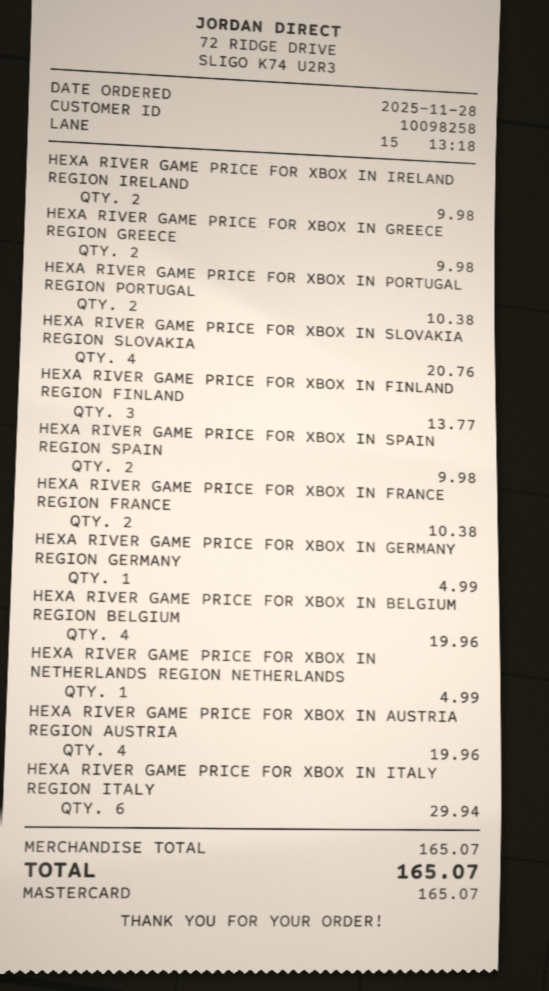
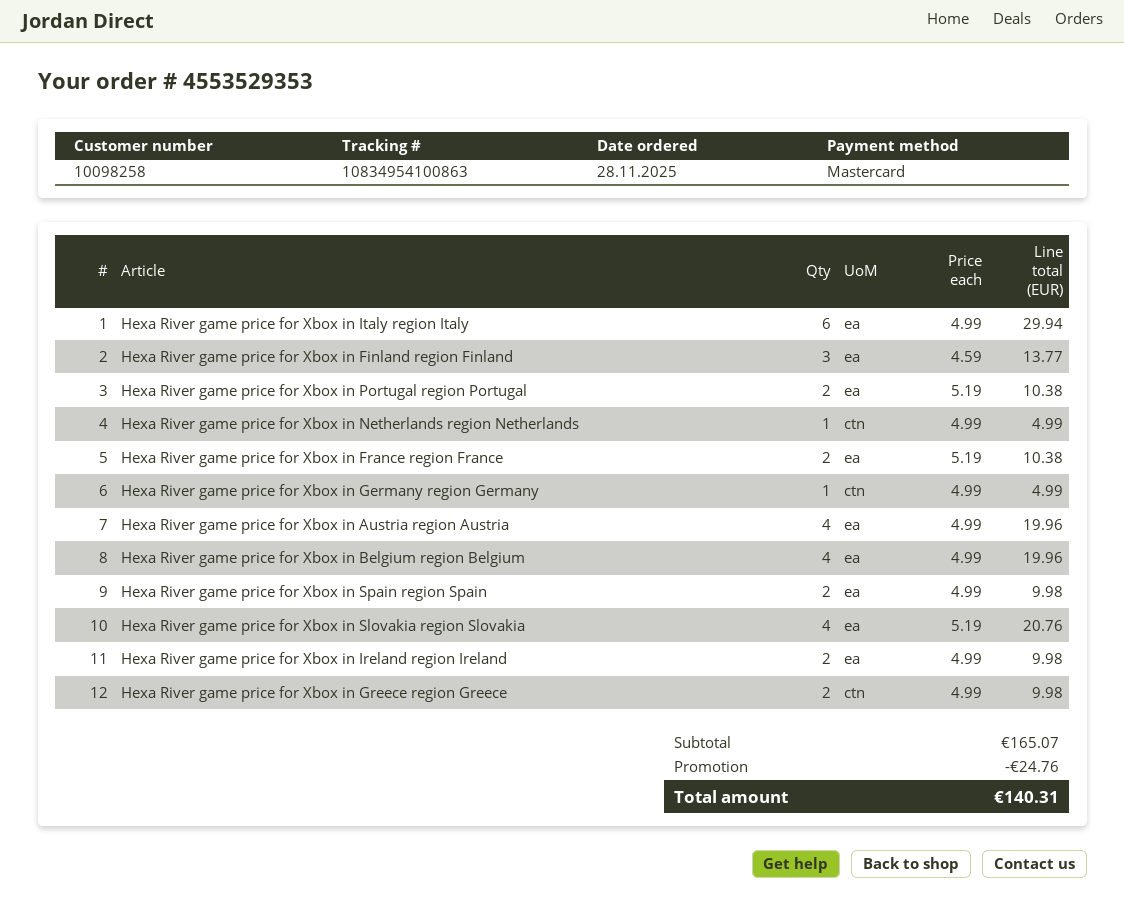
discount: none -> 24.76
total: 165.07 -> 140.31

